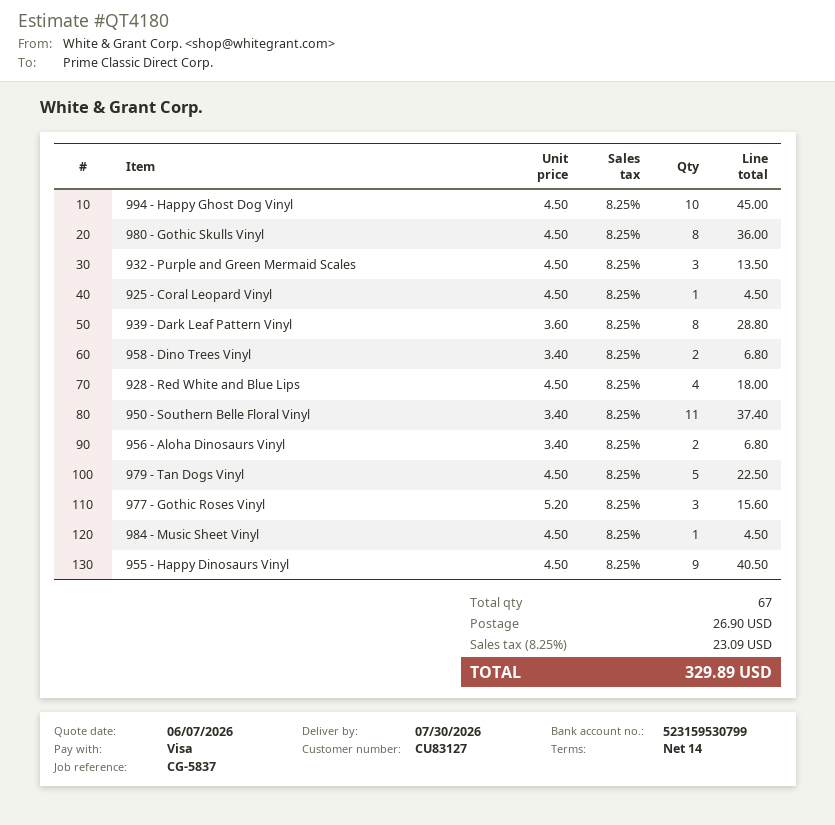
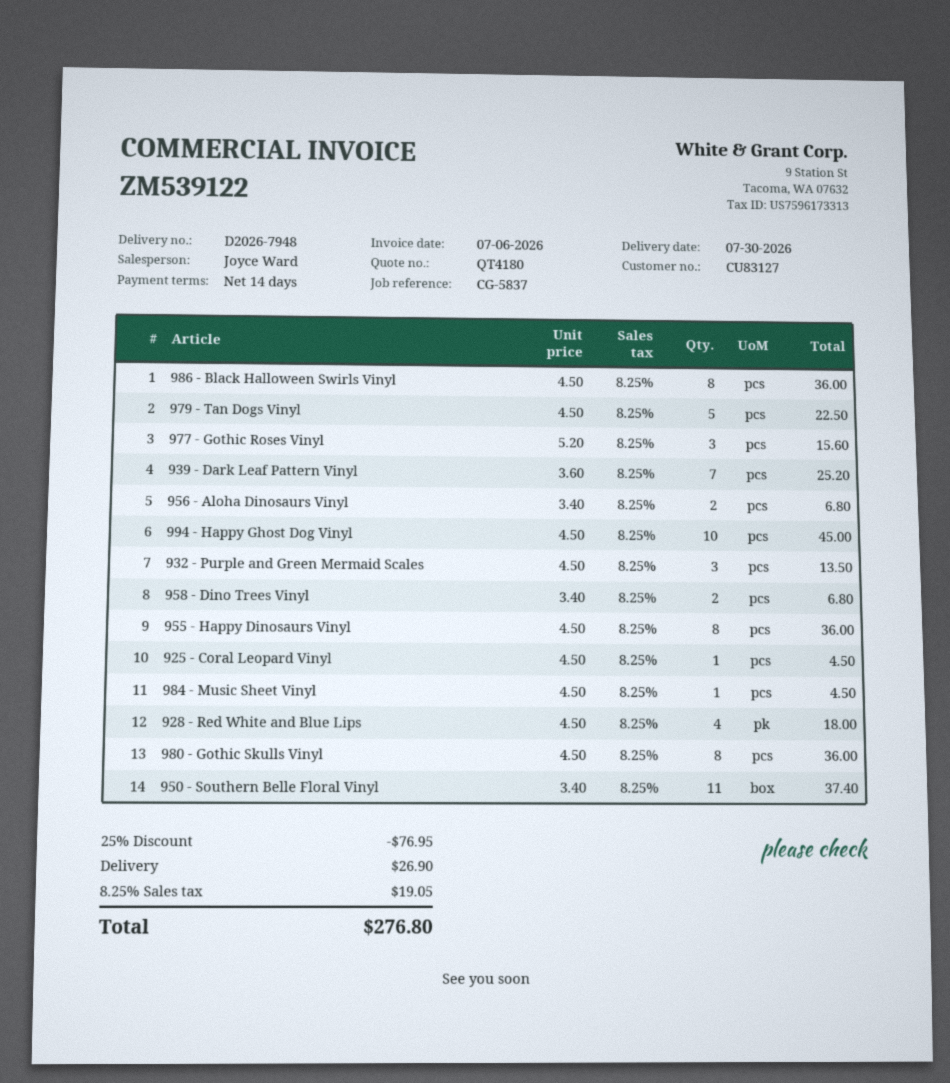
939 - Dark Leaf Pattern Vinyl: 8 x 3.60 = 28.80 -> 7 x 3.60 = 25.20
955 - Happy Dinosaurs Vinyl: 9 x 4.50 = 40.50 -> 8 x 4.50 = 36.00
986 - Black Halloween Swirls Vinyl: none -> 8 x 4.50 = 36.00
discount: none -> 25% = 76.95
tax: 8.25% = 23.09 -> 8.25% = 19.05
total: 329.89 -> 276.80

